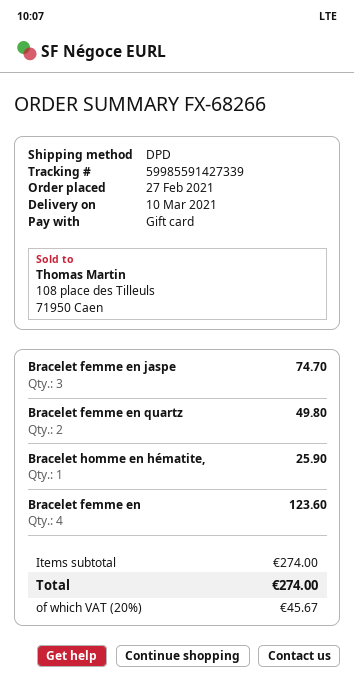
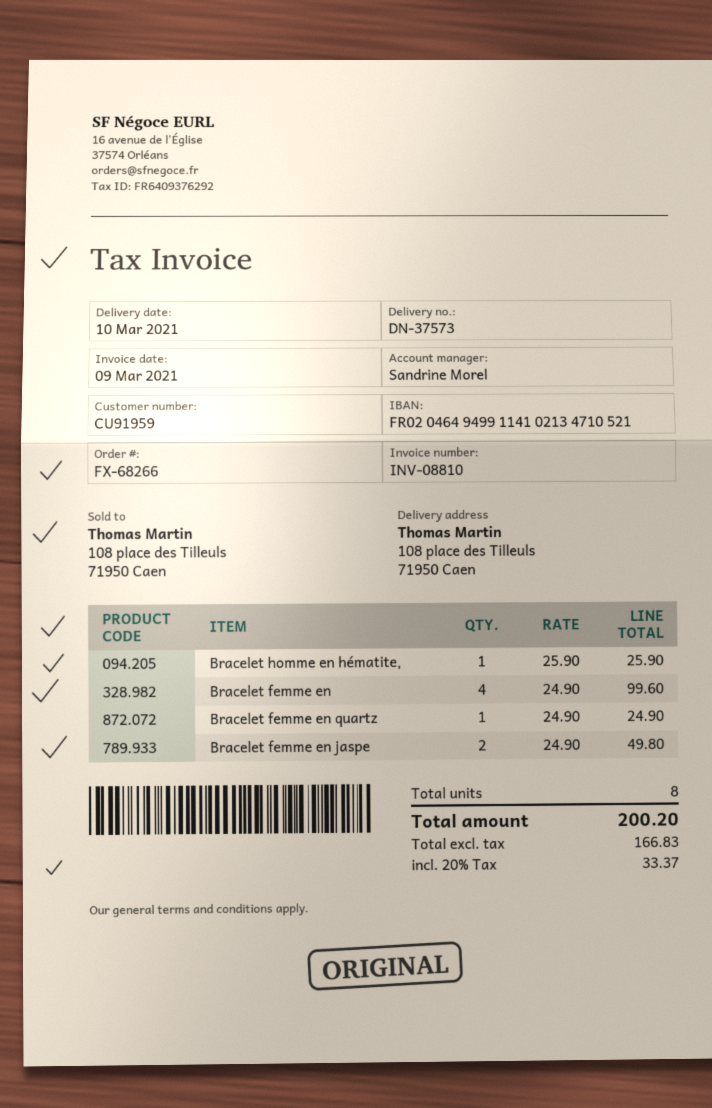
Bracelet femme en jaspe: 3 for 74.70 -> 2 for 49.80
Bracelet femme en quartz: 2 for 49.80 -> 1 for 24.90
Bracelet femme en: 4 for 123.60 -> 4 for 99.60
tax: 20% = 45.67 -> 20% = 33.37
total: 274.00 -> 200.20

